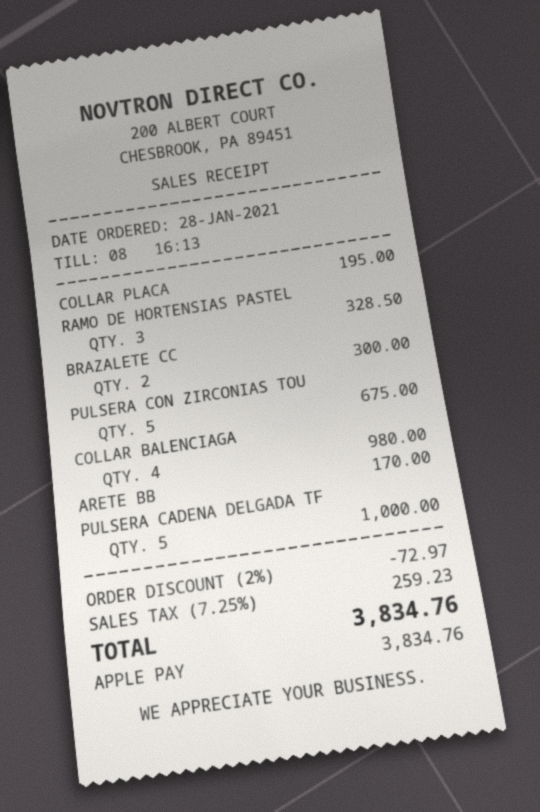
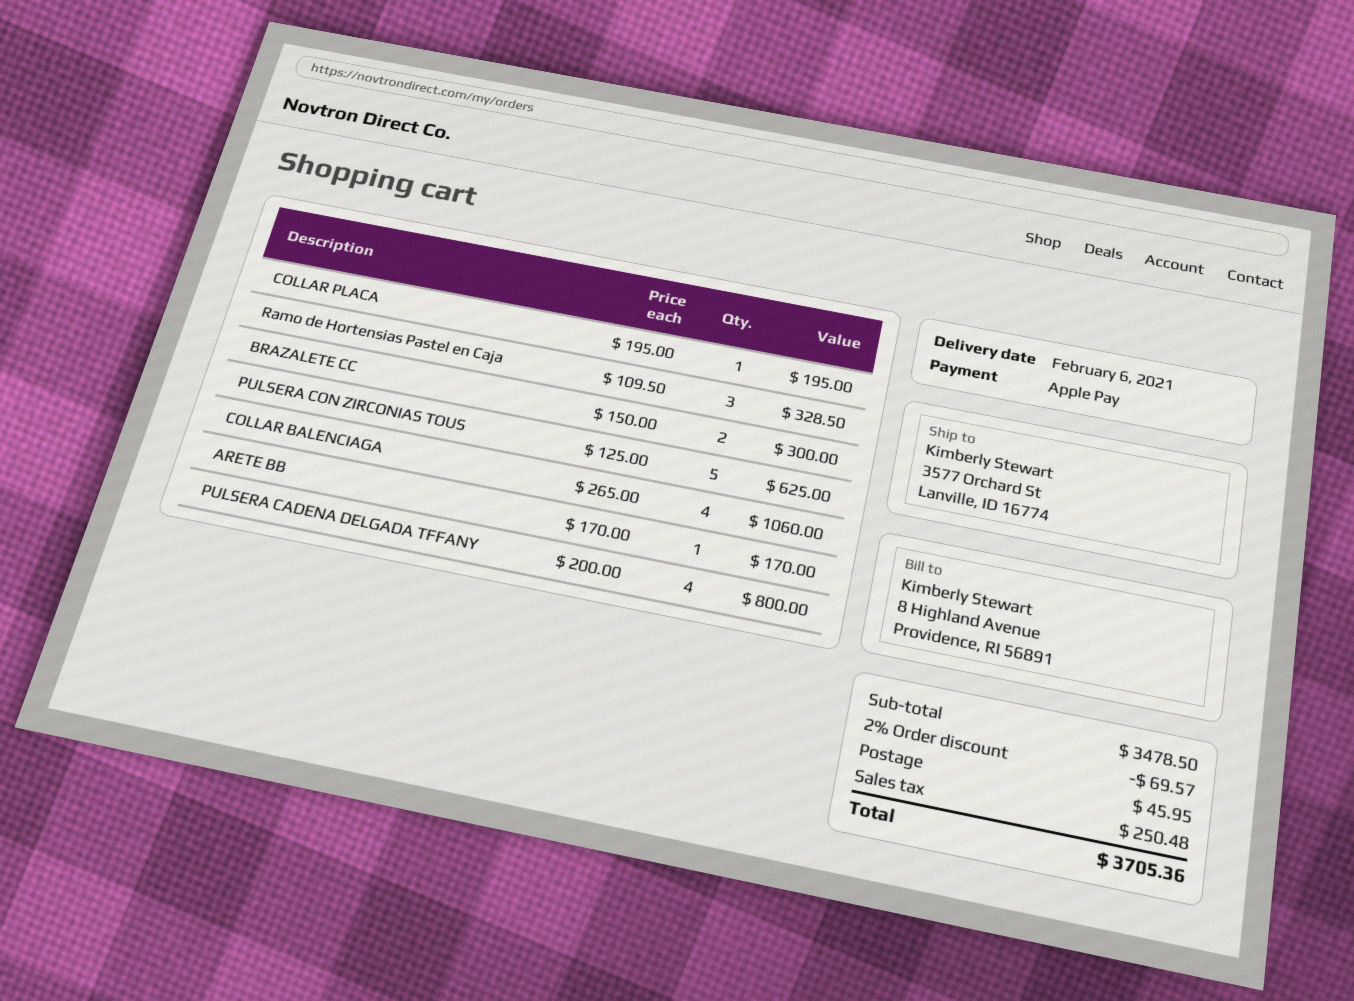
PULSERA CON ZIRCONIAS TOU: 5 for 675.00 -> 5 for 625.00
COLLAR BALENCIAGA: 4 for 980.00 -> 4 for 1060.00
PULSERA CADENA DELGADA TF: 5 for 1000.00 -> 4 for 800.00
discount: 2% = 72.97 -> 2% = 69.57
shipping: none -> 45.95
tax: 259.23 -> 250.48
total: 3834.76 -> 3705.36

